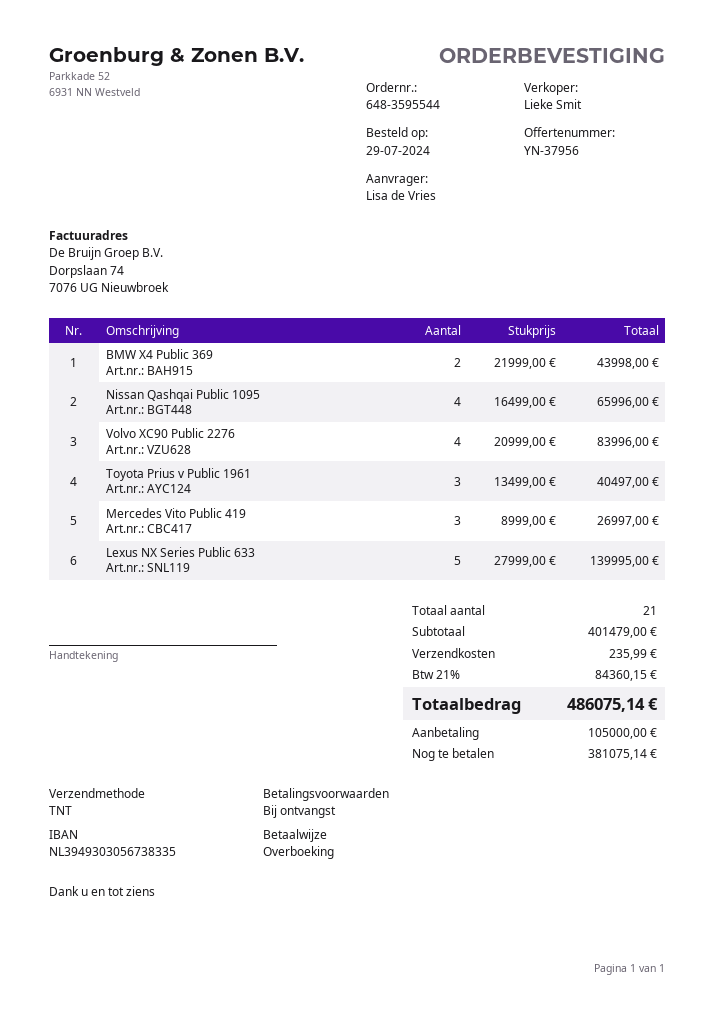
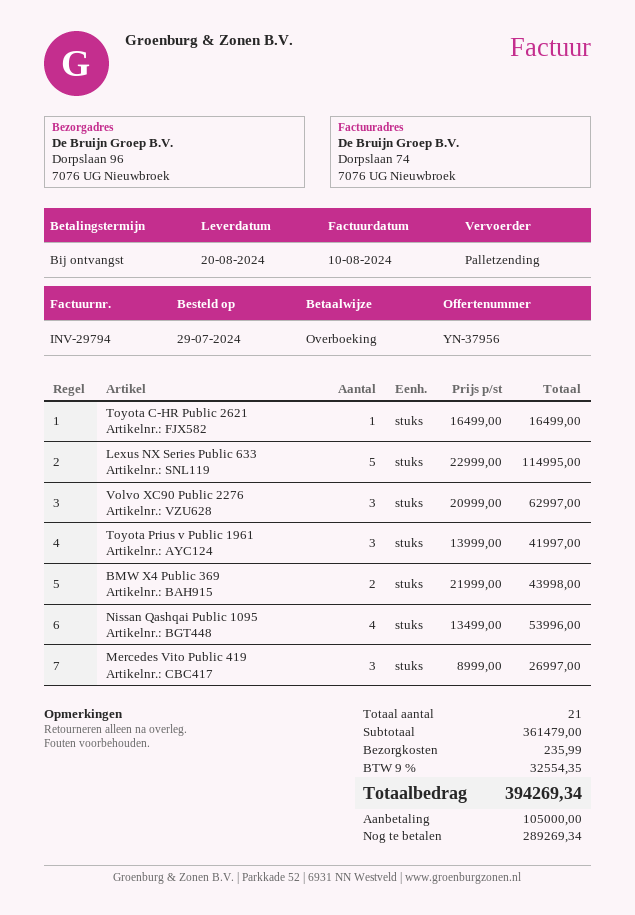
shipping method: TNT -> pallet freight
Nissan Qashqai Public 1095: 4 x 16499.00 = 65996.00 -> 4 x 13499.00 = 53996.00
Volvo XC90 Public 2276: 4 x 20999.00 = 83996.00 -> 3 x 20999.00 = 62997.00
Toyota Prius v Public 1961: 3 x 13499.00 = 40497.00 -> 3 x 13999.00 = 41997.00
Lexus NX Series Public 633: 5 x 27999.00 = 139995.00 -> 5 x 22999.00 = 114995.00
Toyota C-HR Public 2621: none -> 1 x 16499.00 = 16499.00
subtotal: 401479.00 -> 361479.00
tax: 21% = 84360.15 -> 9% = 32554.35
total: 486075.14 -> 394269.34
balance: 381075.14 -> 289269.34

